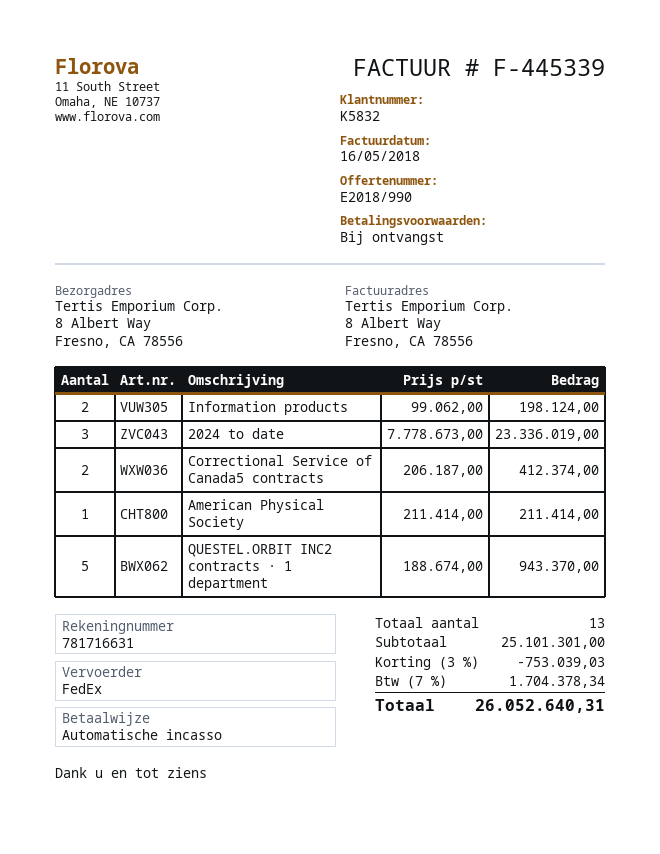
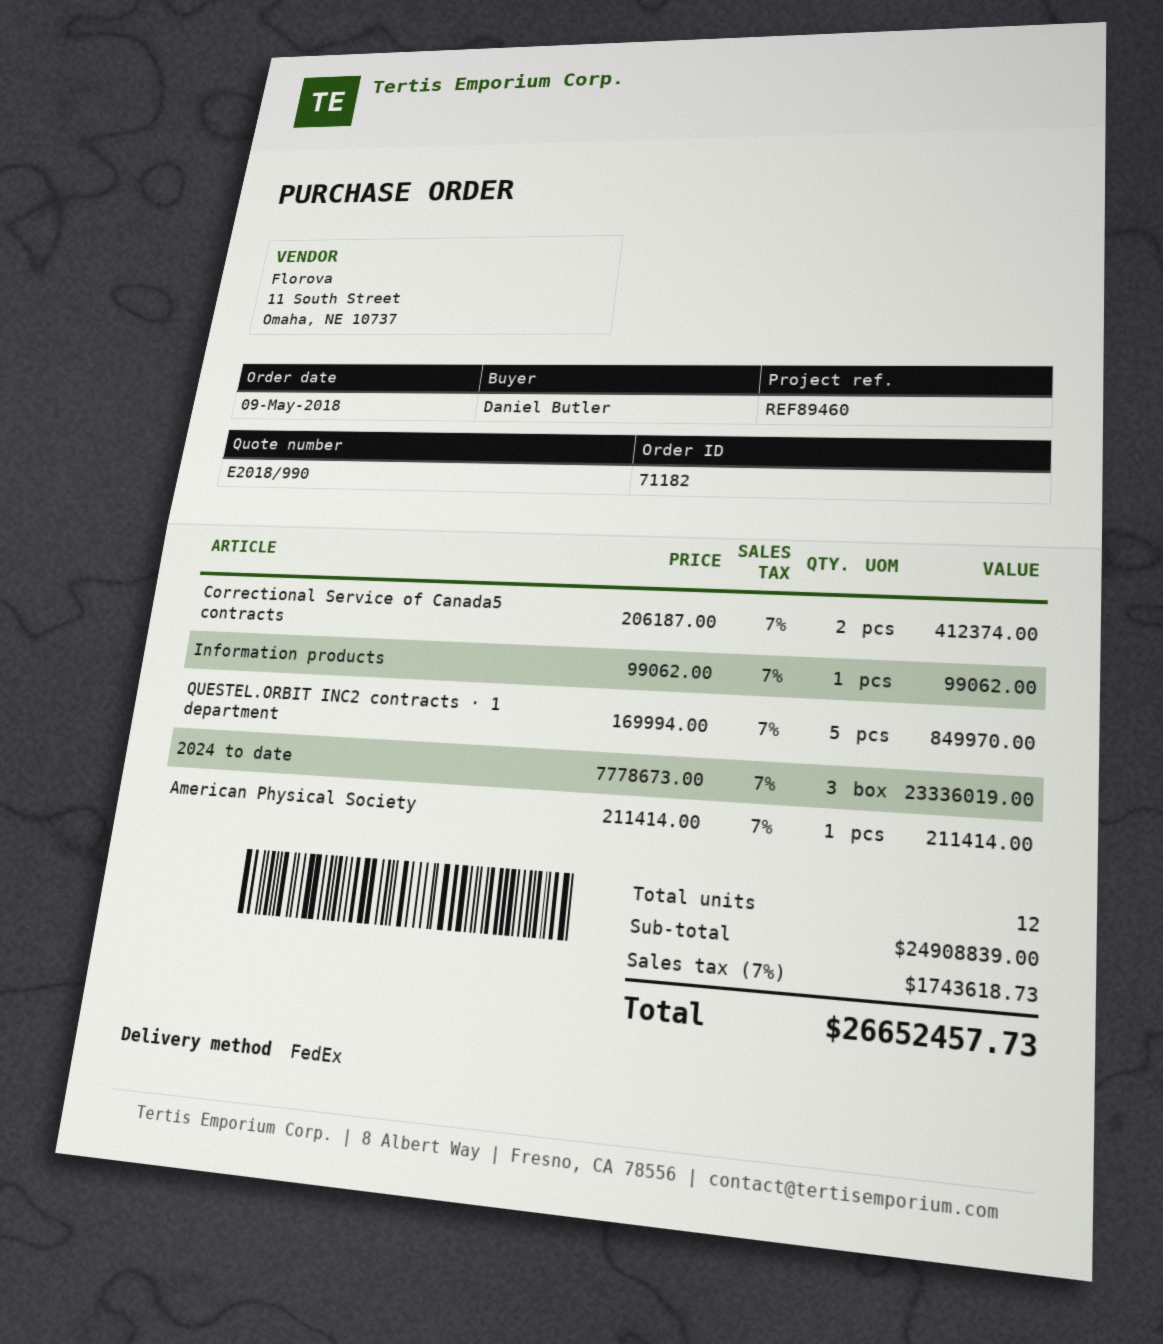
Information products: 2 x 99062.00 = 198124.00 -> 1 x 99062.00 = 99062.00
QUESTEL.ORBIT INC2 contracts · 1 department: 5 x 188674.00 = 943370.00 -> 5 x 169994.00 = 849970.00
total quantity: 13 -> 12
subtotal: 25101301.00 -> 24908839.00
discount: 3% = 753039.03 -> none
tax: 7% = 1704378.34 -> 7% = 1743618.73
total: 26052640.31 -> 26652457.73

